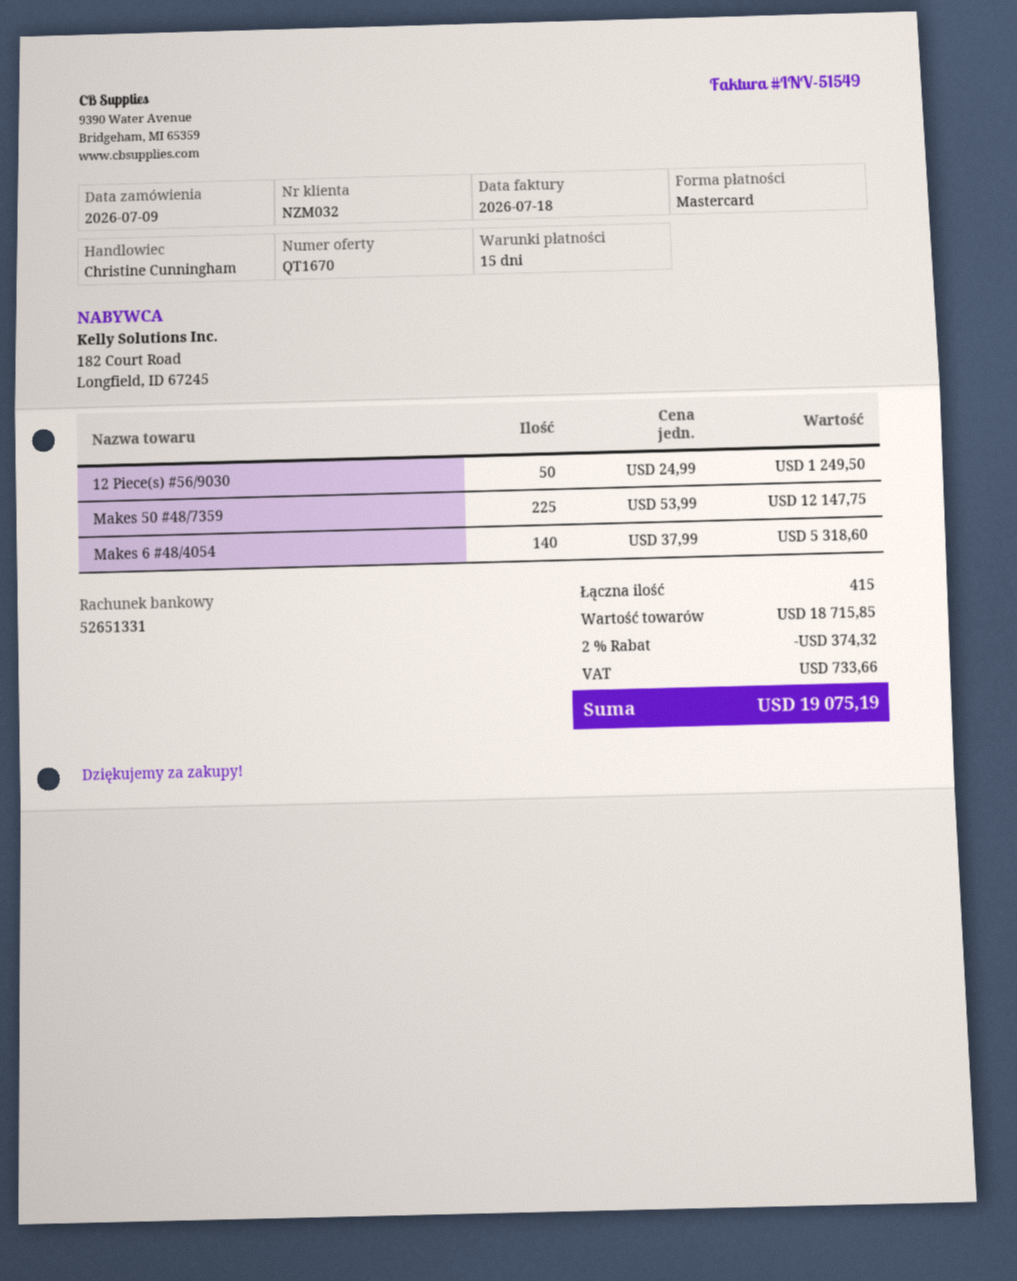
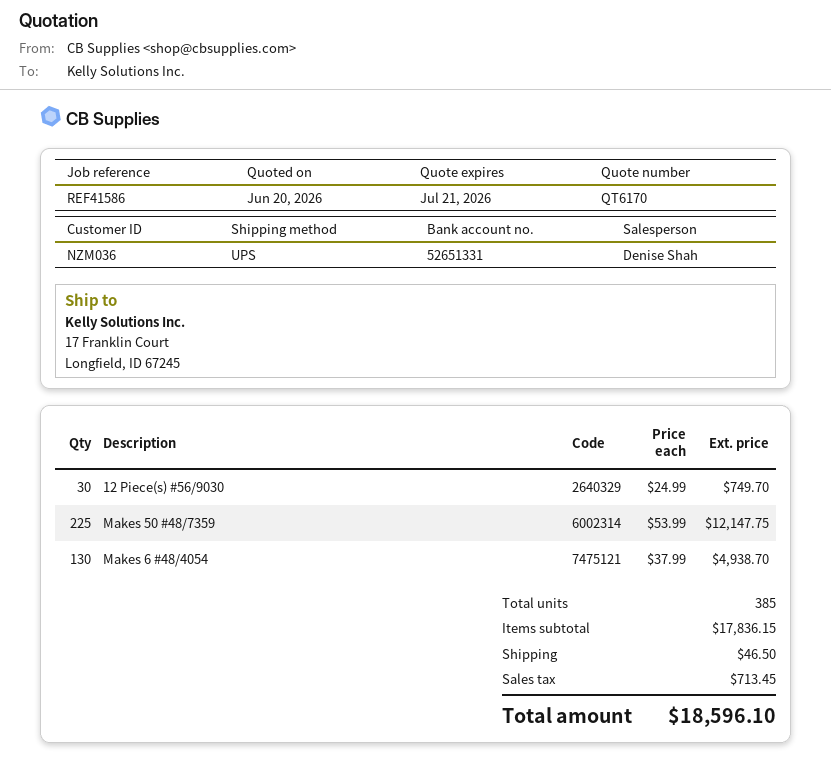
quote number: QT1670 -> QT6170
customer number: NZM032 -> NZM036
sales rep: Christine Cunningham -> Denise Shah
12 Piece(s) #56/9030: 50 x 24.99 = 1249.50 -> 30 x 24.99 = 749.70
Makes 6 #48/4054: 140 x 37.99 = 5318.60 -> 130 x 37.99 = 4938.70
total quantity: 415 -> 385
subtotal: 18715.85 -> 17836.15
discount: 2% = 374.32 -> none
shipping: none -> 46.50
tax: 733.66 -> 713.45
total: 19075.19 -> 18596.10

